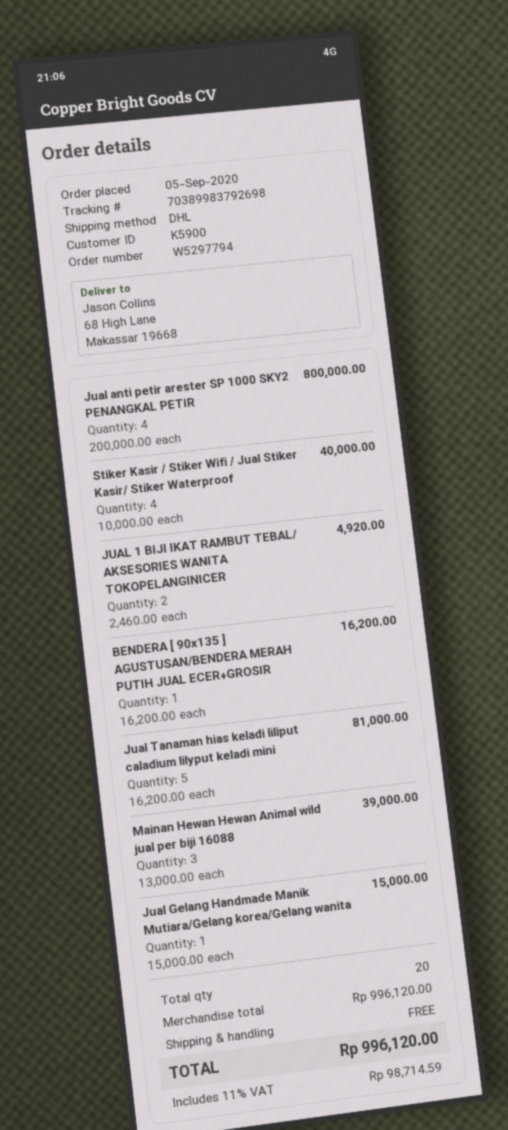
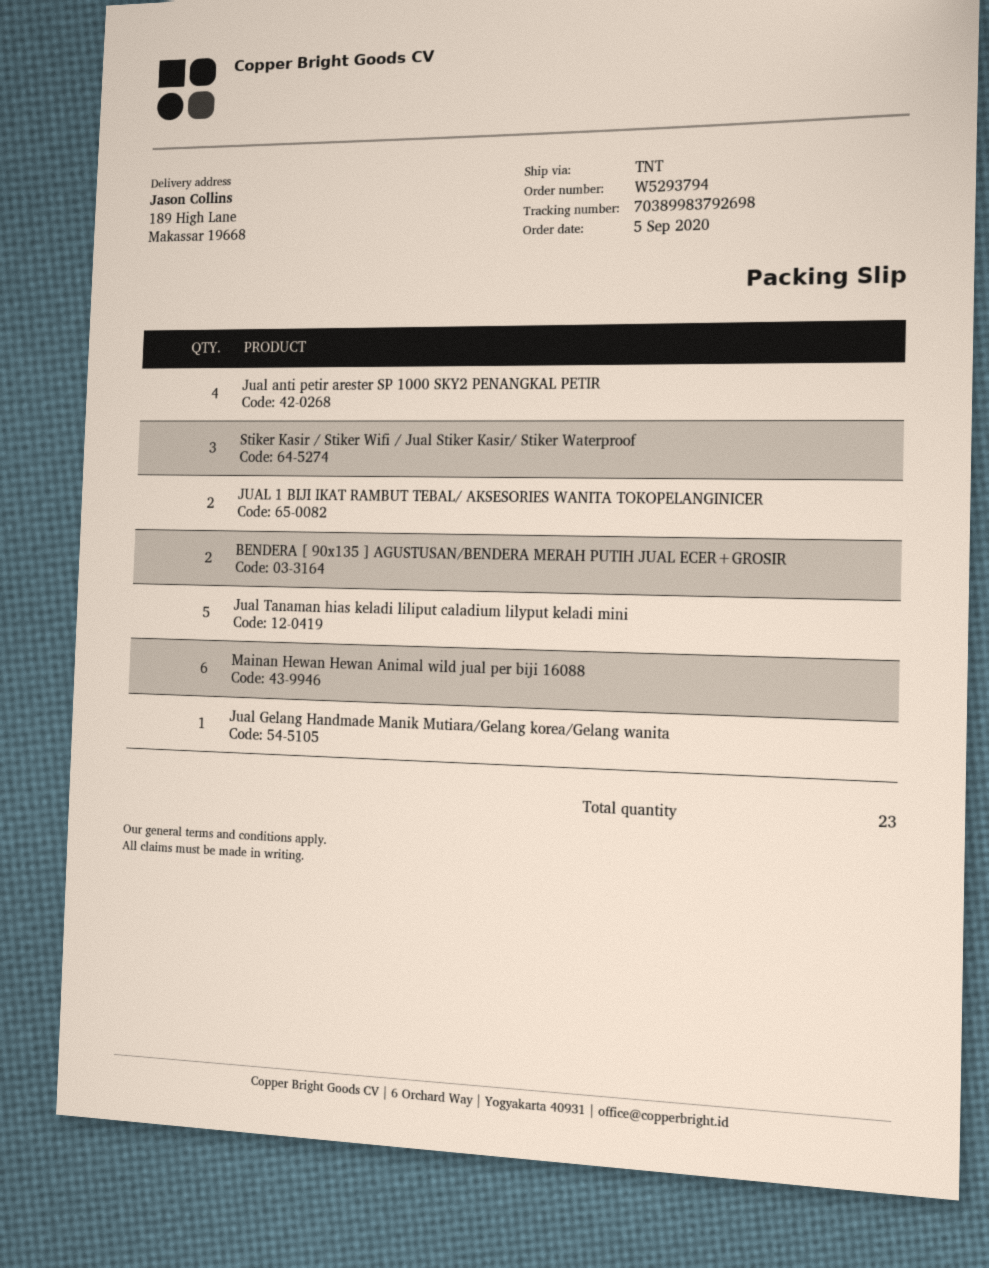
order number: W5297794 -> W5293794
shipping method: DHL -> TNT
ship to: 68 High Lane, Makassar 19668 -> 189 High Lane, Makassar 19668
Stiker Kasir / Stiker Wifi / Jual Stiker Kasir/ Stiker Waterproof: 4 -> 3
BENDERA [ 90x135 ] AGUSTUSAN/BENDERA MERAH PUTIH JUAL ECER+GROSIR: 1 -> 2
Mainan Hewan Hewan Animal wild jual per biji 16088: 3 -> 6
total quantity: 20 -> 23

